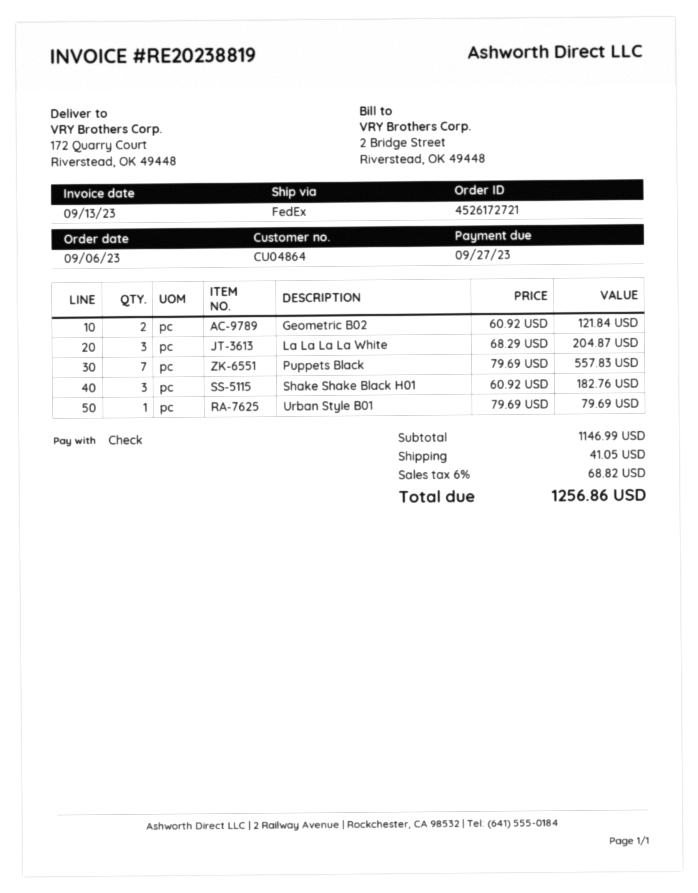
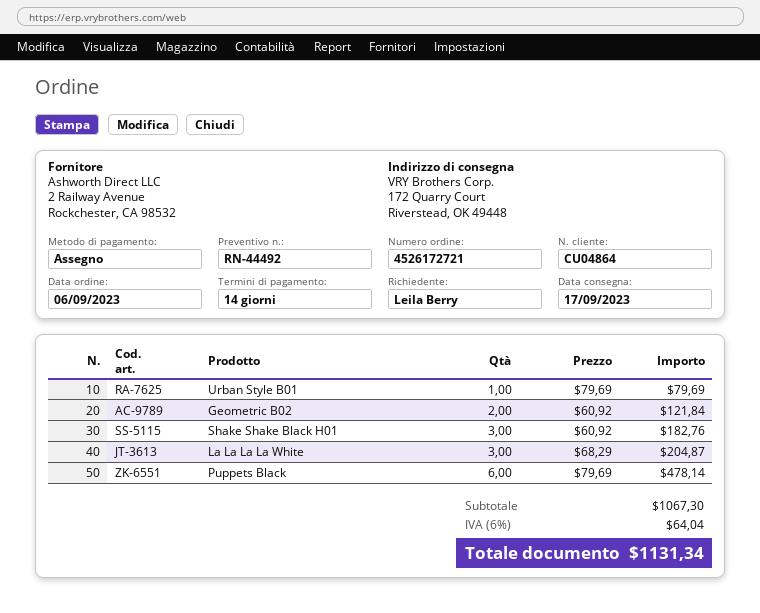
Puppets Black: 7 x 79.69 = 557.83 -> 6 x 79.69 = 478.14
subtotal: 1146.99 -> 1067.30
shipping: 41.05 -> none
tax: 6% = 68.82 -> 6% = 64.04
total: 1256.86 -> 1131.34

